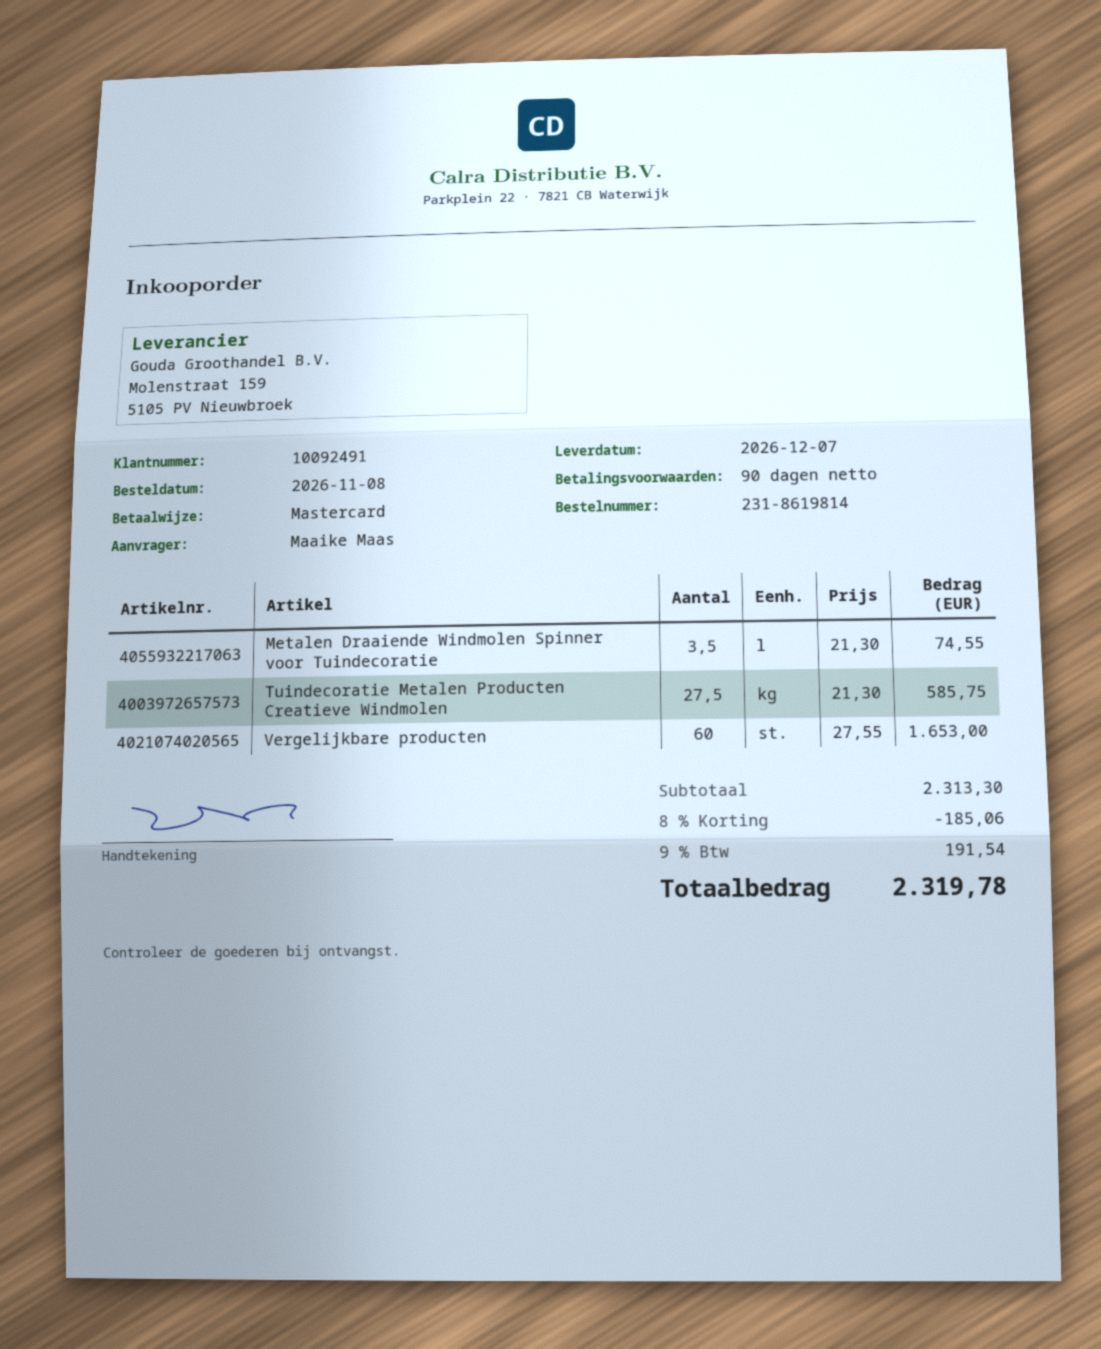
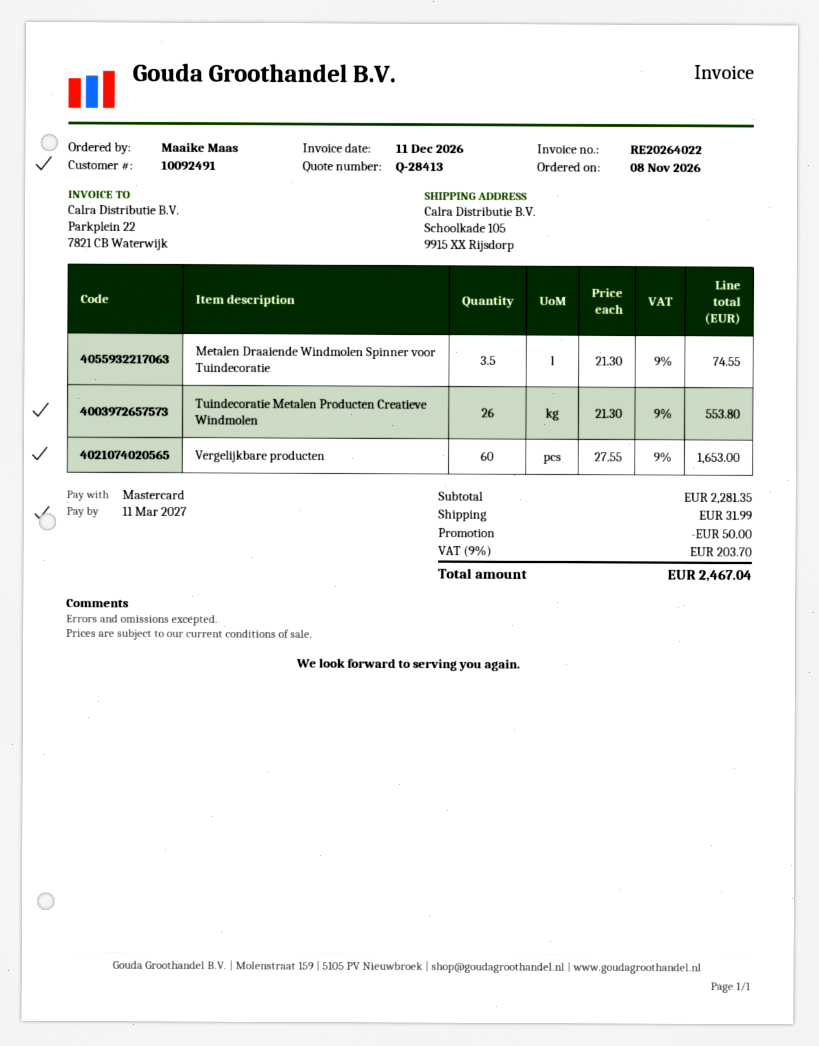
Tuindecoratie Metalen Producten Creatieve Windmolen: 27.5 x 21.30 = 585.75 -> 26 x 21.30 = 553.80
subtotal: 2313.30 -> 2281.35
discount: 185.06 -> 50.00
shipping: none -> 31.99
tax: 9% = 191.54 -> 9% = 203.70
total: 2319.78 -> 2467.04

